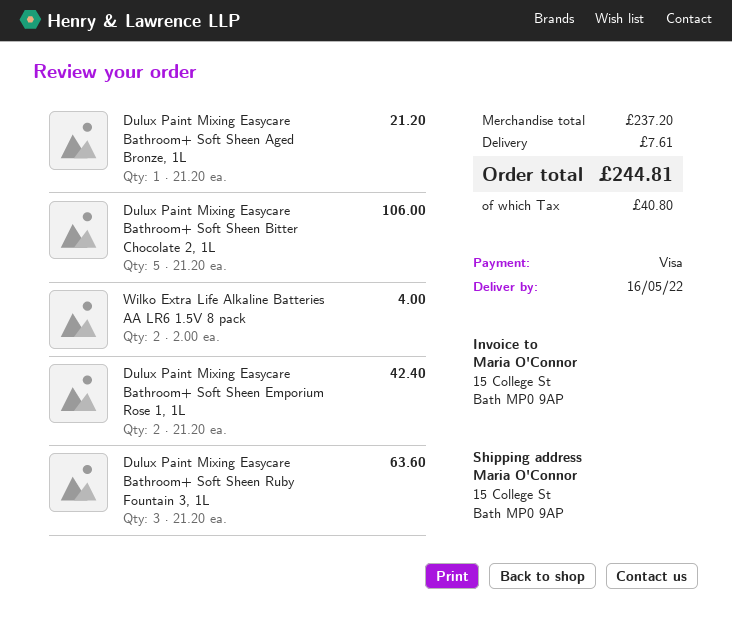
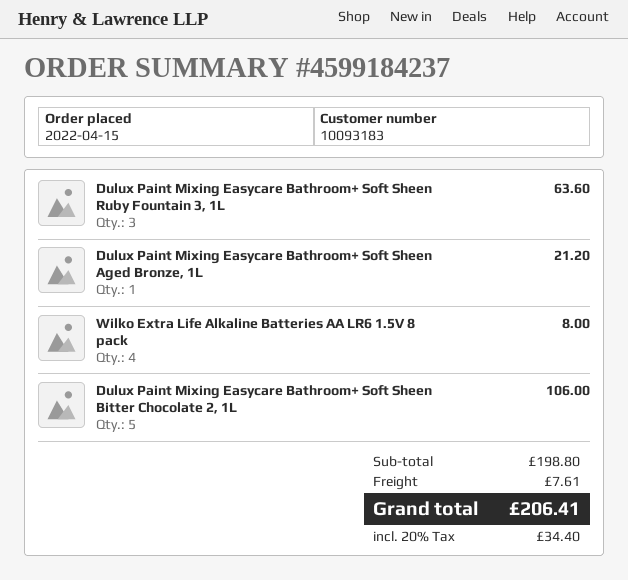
Wilko Extra Life Alkaline Batteries AA LR6 1.5V 8 pack: 2 for 4.00 -> 4 for 8.00
Dulux Paint Mixing Easycare Bathroom+ Soft Sheen Emporium Rose 1, 1L: 2 for 42.40 -> none
subtotal: 237.20 -> 198.80
tax: 40.80 -> 34.40
total: 244.81 -> 206.41

